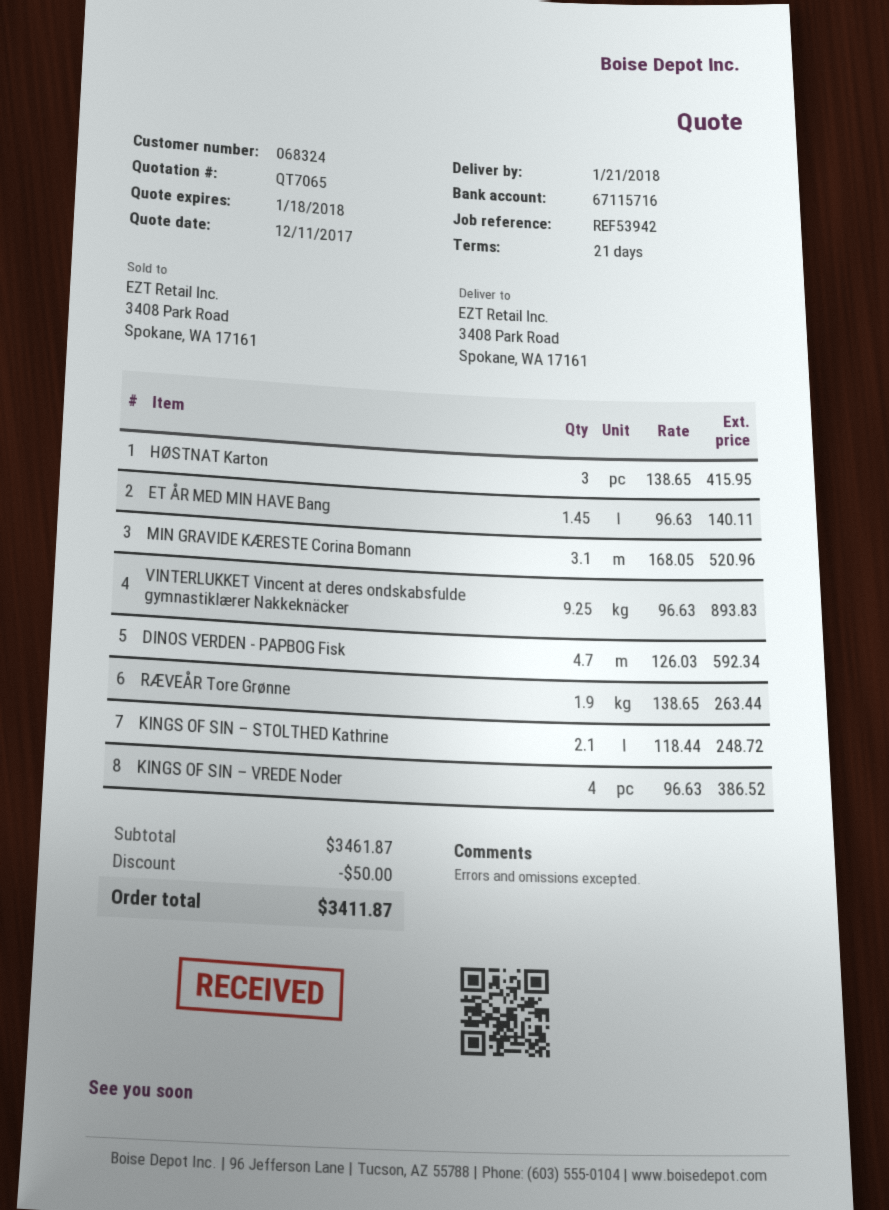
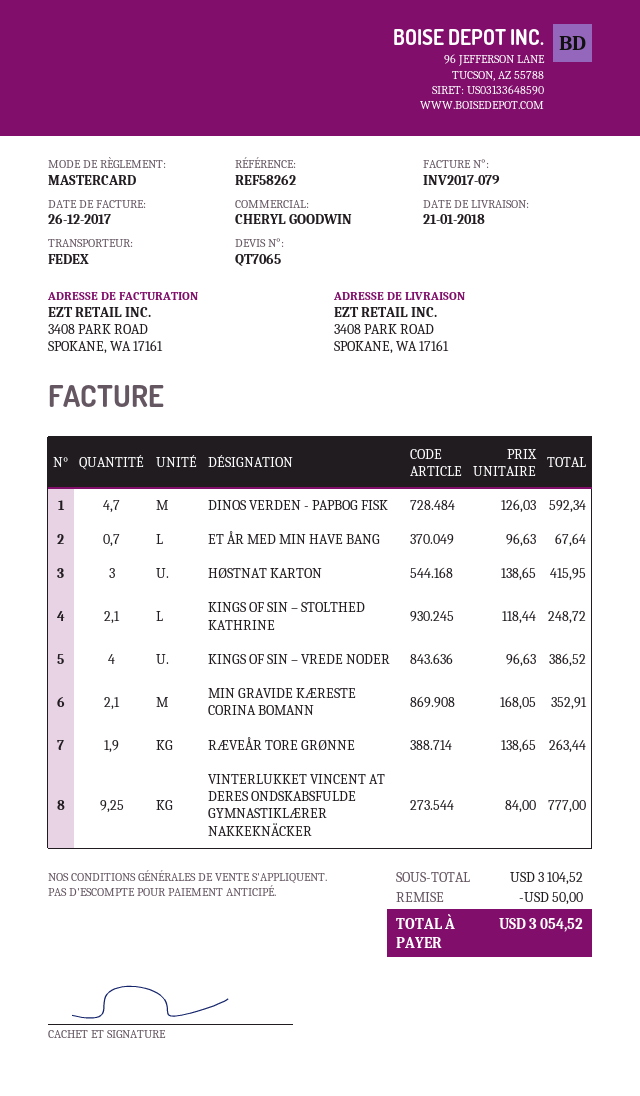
reference: REF53942 -> REF58262
ET ÅR MED MIN HAVE Bang: 1.45 x 96.63 = 140.11 -> 0.7 x 96.63 = 67.64
MIN GRAVIDE KÆRESTE Corina Bomann: 3.1 x 168.05 = 520.96 -> 2.1 x 168.05 = 352.91
VINTERLUKKET Vincent at deres ondskabsfulde gymnastiklærer Nakkeknäcker: 9.25 x 96.63 = 893.83 -> 9.25 x 84.00 = 777.00
subtotal: 3461.87 -> 3104.52
total: 3411.87 -> 3054.52

